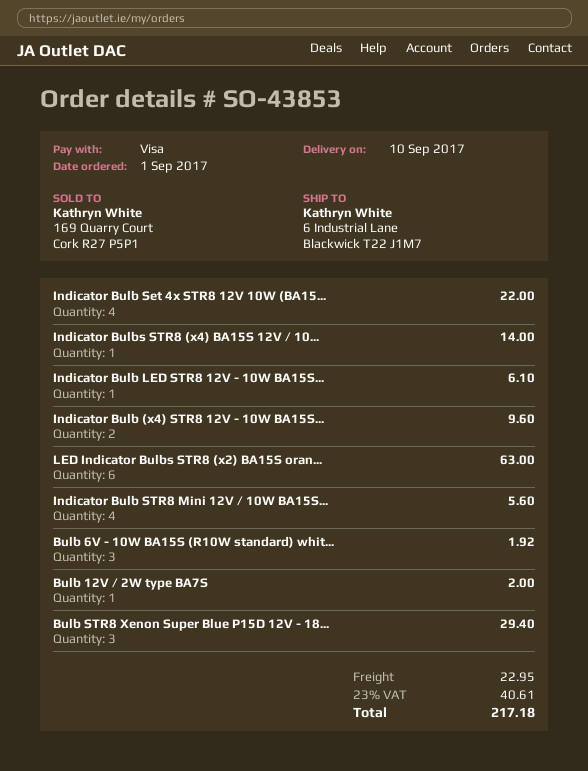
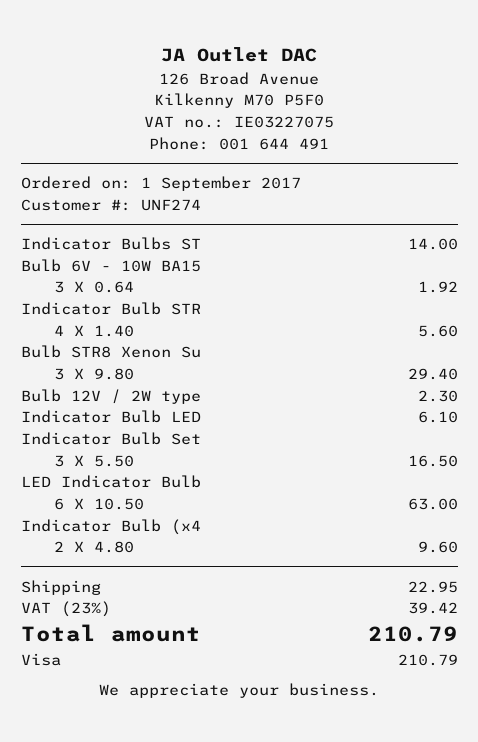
Indicator Bulb Set 4x STR8 12V 10W (BA15...: 4 for 22.00 -> 3 for 16.50
Bulb 12V / 2W type BA7S: 1 for 2.00 -> 1 for 2.30
tax: 23% = 40.61 -> 23% = 39.42
total: 217.18 -> 210.79

